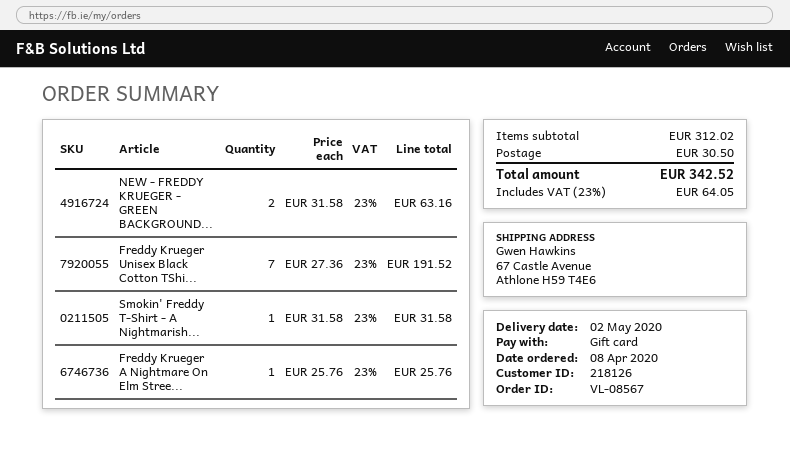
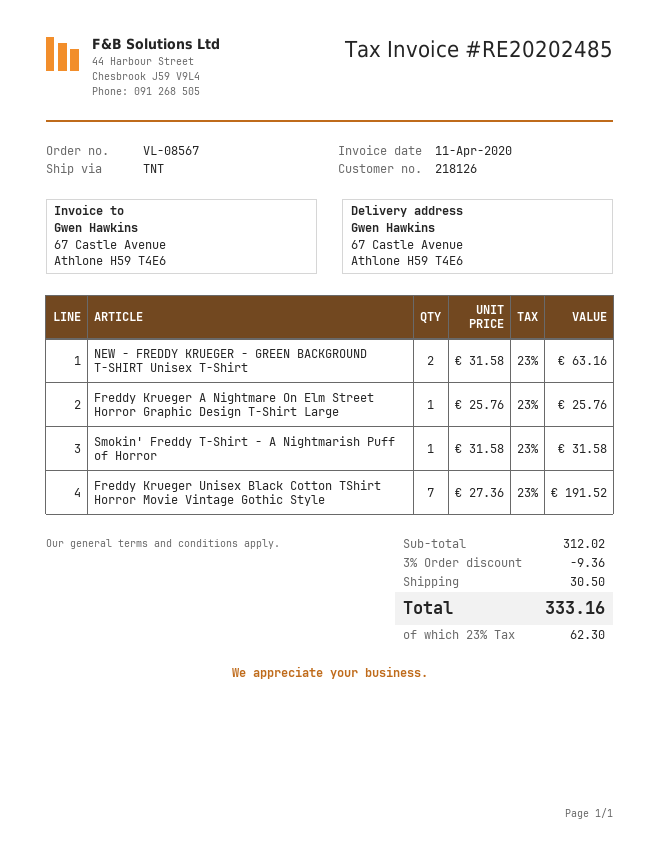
discount: none -> 3% = 9.36
tax: 23% = 64.05 -> 23% = 62.30
total: 342.52 -> 333.16

